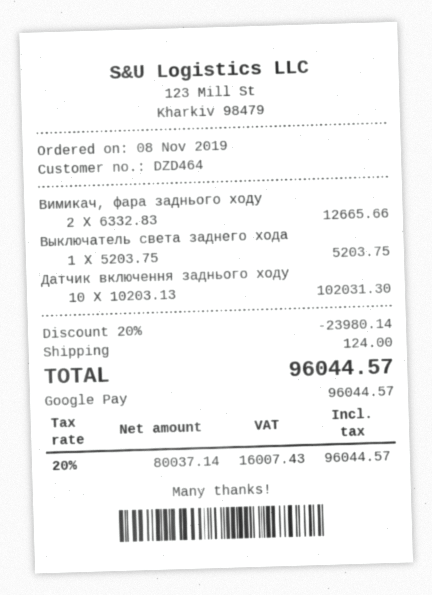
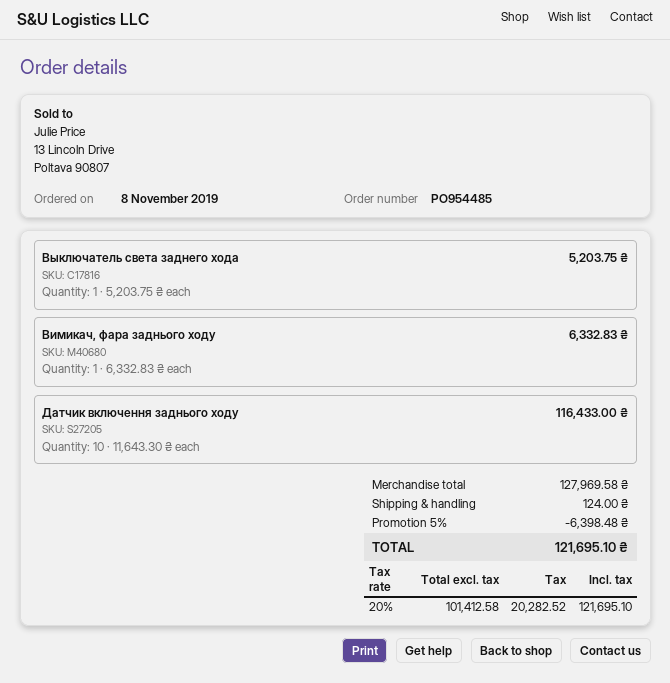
Вимикач, фара заднього ходу: 2 x 6332.83 = 12665.66 -> 1 x 6332.83 = 6332.83
Датчик включення заднього ходу: 10 x 10203.13 = 102031.30 -> 10 x 11643.30 = 116433.00
discount: 20% = 23980.14 -> 5% = 6398.48
net: 80037.14 -> 101412.58
tax: 20% = 16007.43 -> 20% = 20282.52
total: 96044.57 -> 121695.10

